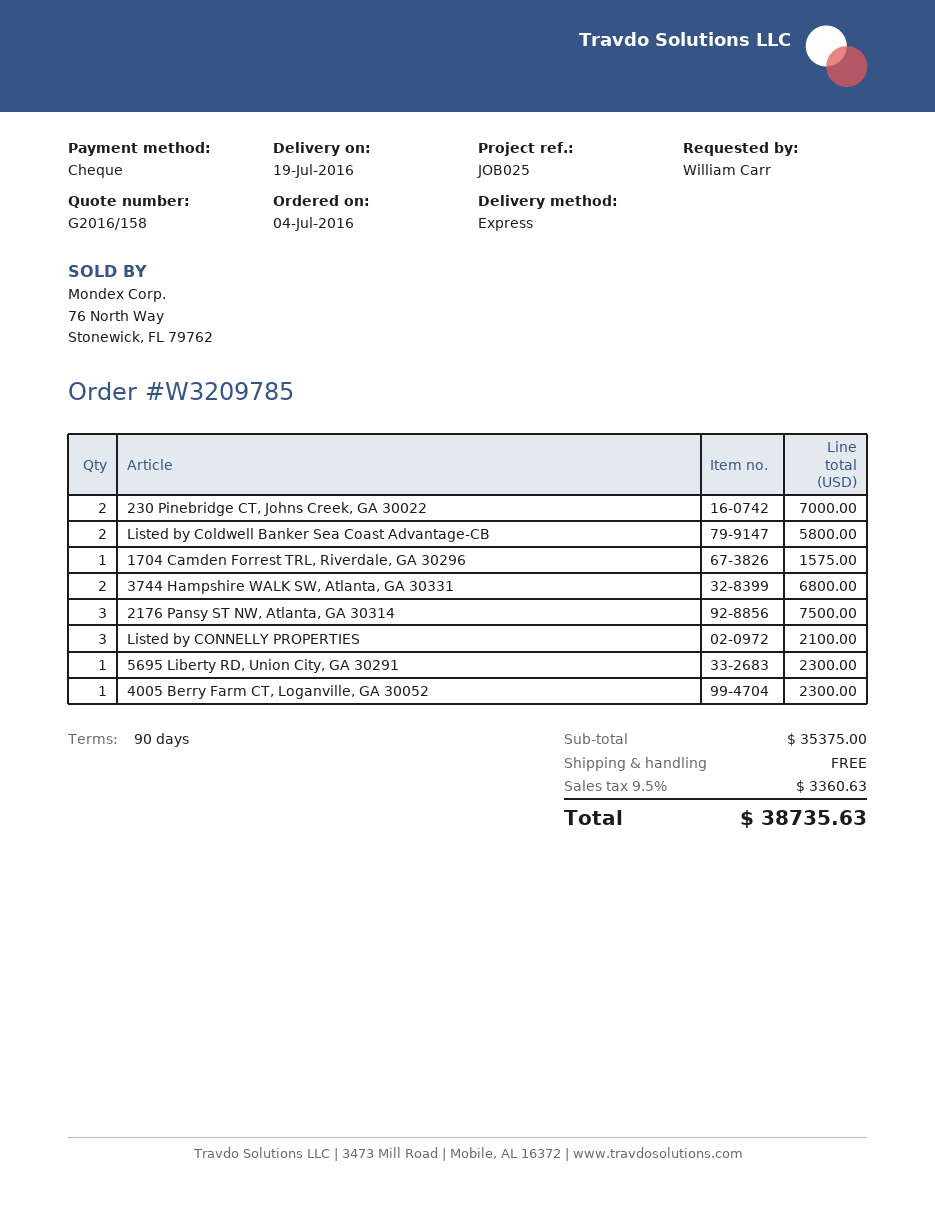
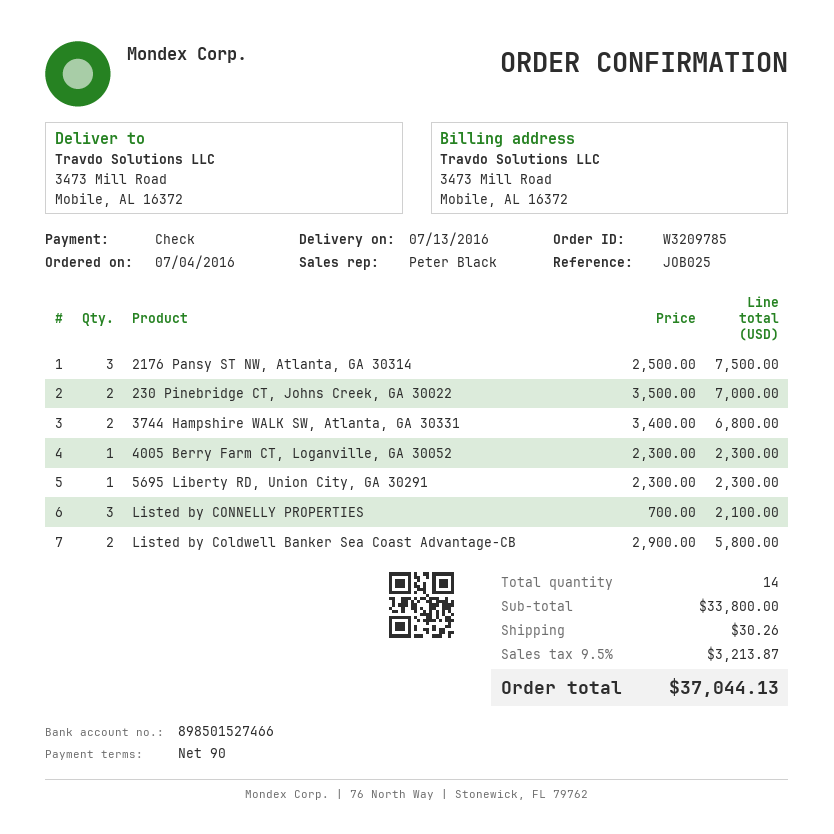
delivery date: 2016-07-19 -> 2016-07-13
1704 Camden Forrest TRL, Riverdale, GA 30296: 1 for 1575.00 -> none
subtotal: 35375.00 -> 33800.00
shipping: 0.00 -> 30.26
tax: 9.5% = 3360.63 -> 9.5% = 3213.87
total: 38735.63 -> 37044.13

